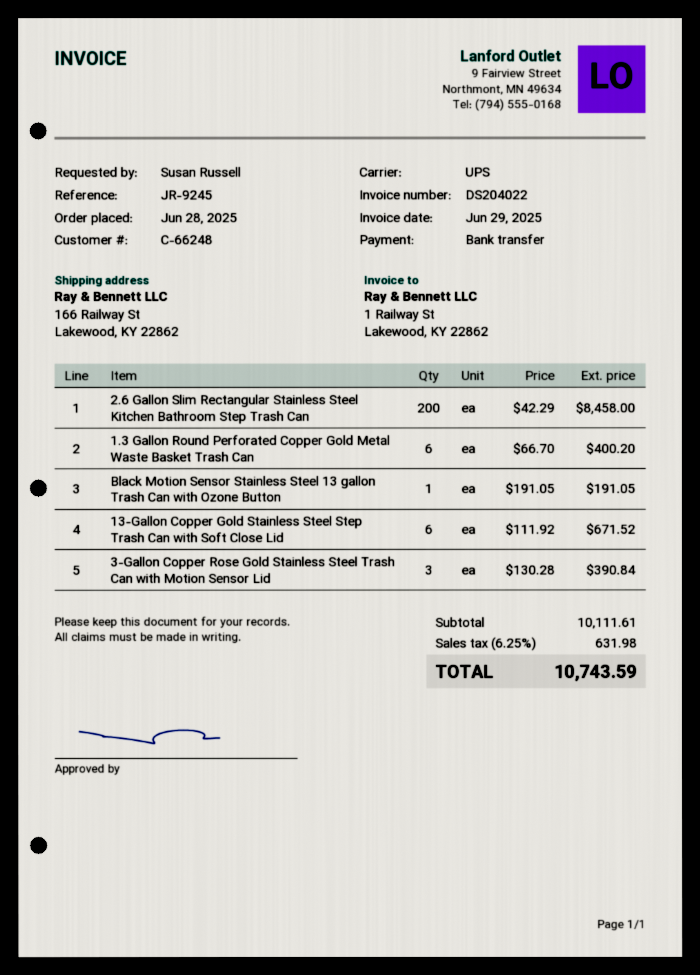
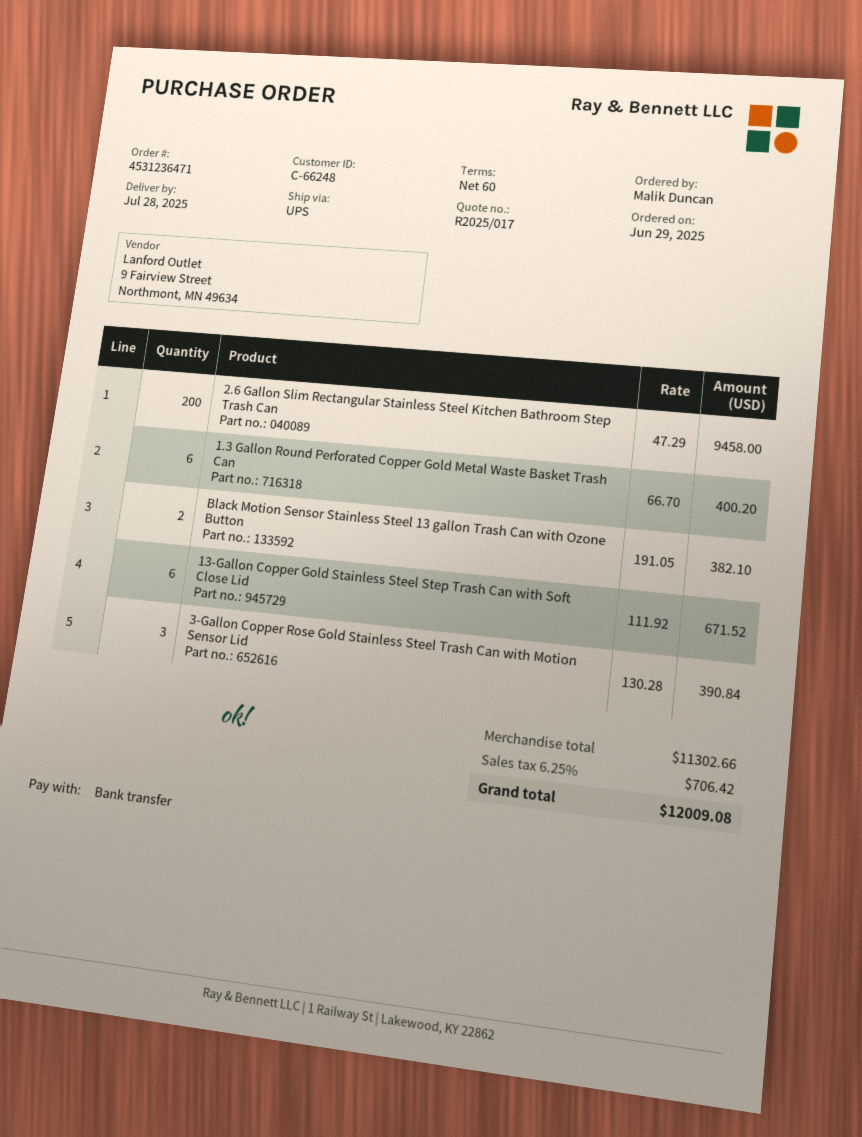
order date: 2025-06-28 -> 2025-06-29
ordered by: Susan Russell -> Malik Duncan
2.6 Gallon Slim Rectangular Stainless Steel Kitchen Bathroom Step Trash Can: 200 x 42.29 = 8458.00 -> 200 x 47.29 = 9458.00
Black Motion Sensor Stainless Steel 13 gallon Trash Can with Ozone Button: 1 x 191.05 = 191.05 -> 2 x 191.05 = 382.10
subtotal: 10111.61 -> 11302.66
tax: 6.25% = 631.98 -> 6.25% = 706.42
total: 10743.59 -> 12009.08

